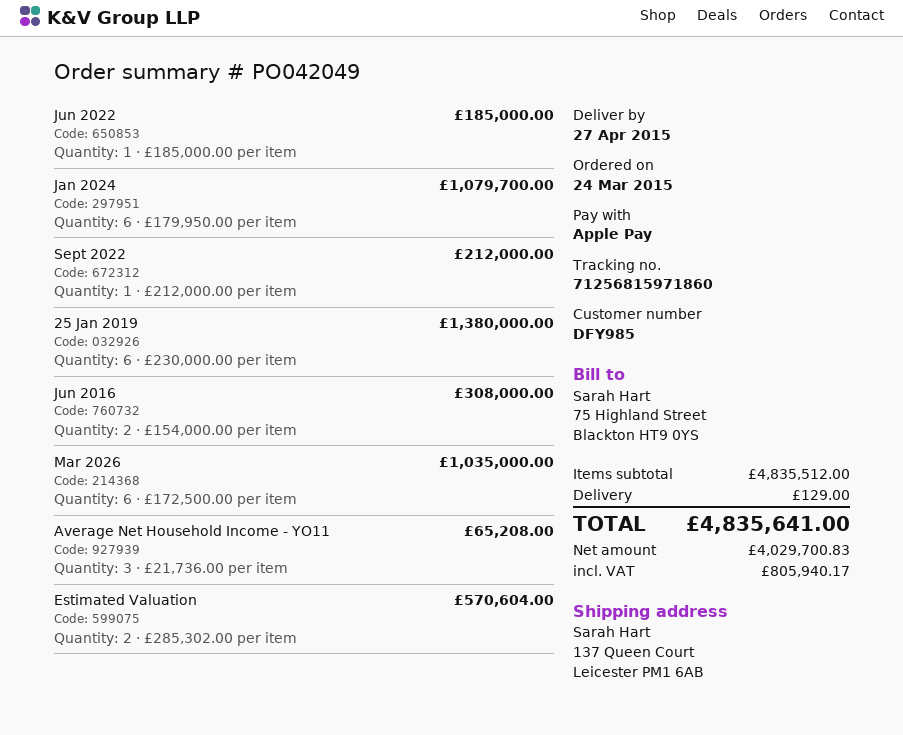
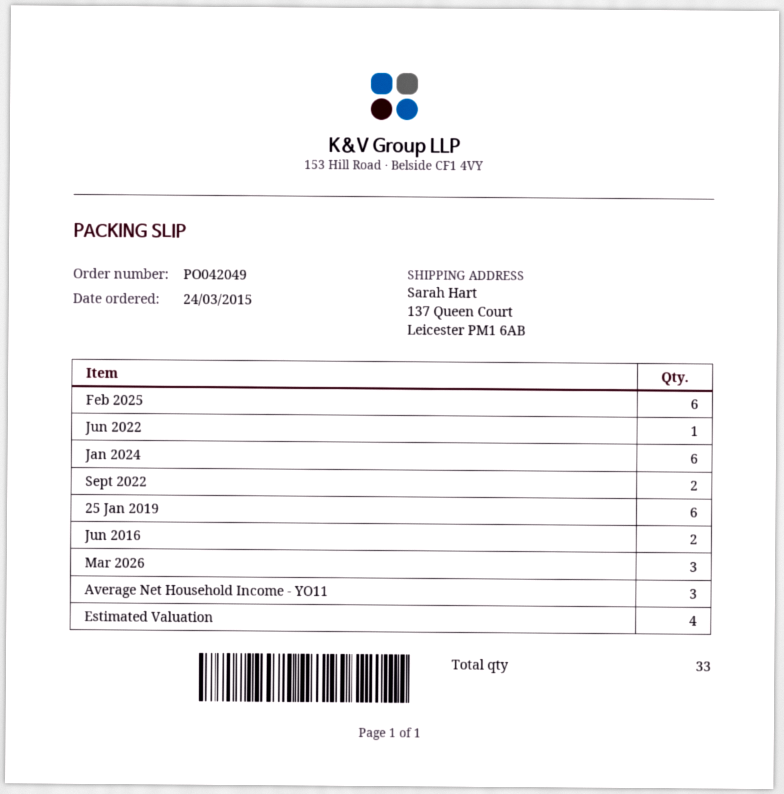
Sept 2022: 1 -> 2
Mar 2026: 6 -> 3
Estimated Valuation: 2 -> 4
Feb 2025: none -> 6

